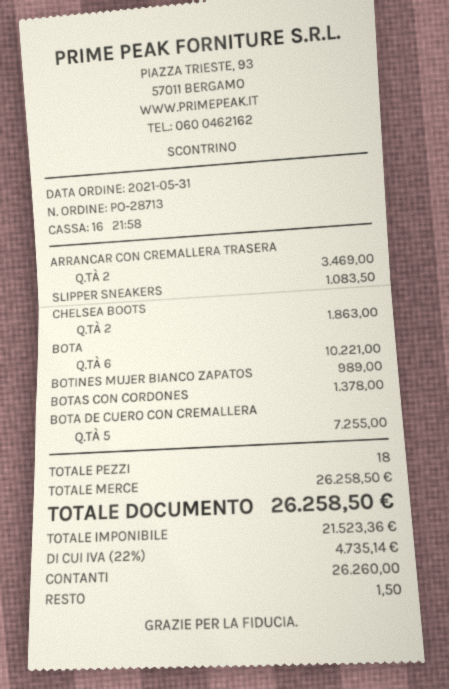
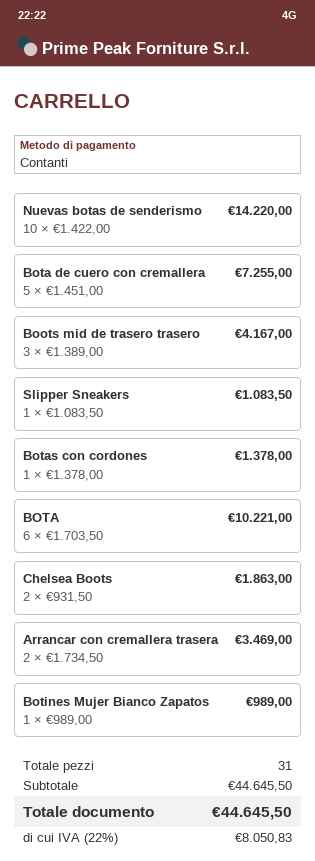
Nuevas botas de senderismo: none -> 10 for 14220.00
Boots mid de trasero trasero: none -> 3 for 4167.00
total quantity: 18 -> 31
subtotal: 26258.50 -> 44645.50
tax: 22% = 4735.14 -> 22% = 8050.83
total: 26258.50 -> 44645.50

